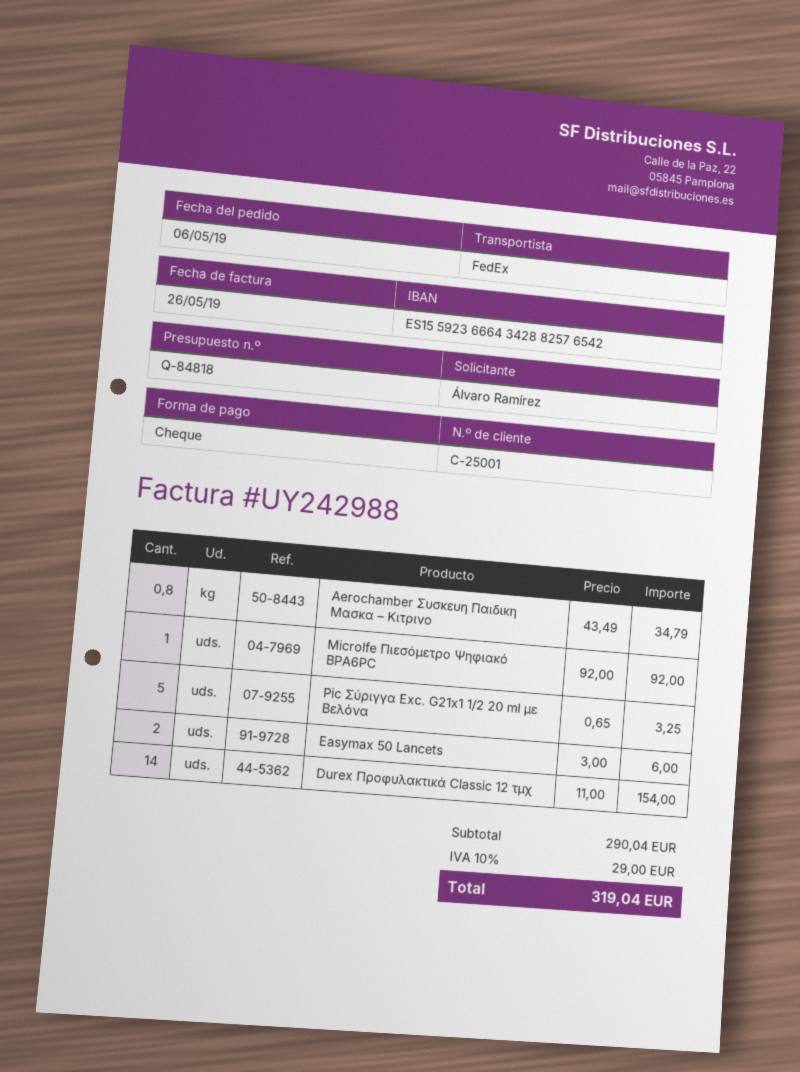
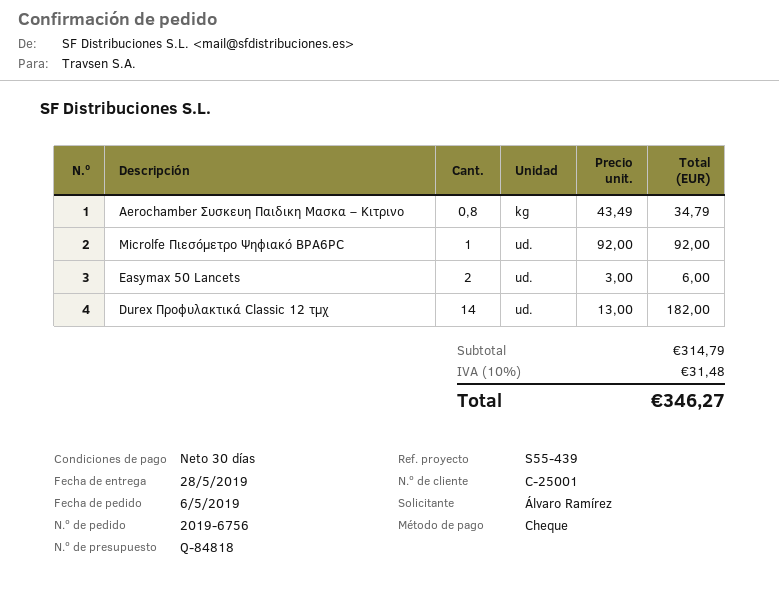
Pic Σύριγγα Exc. G21x1 1/2 20 ml με Βελόνα: 5 x 0.65 = 3.25 -> none
Durex Προφυλακτικά Classic 12 τμχ: 14 x 11.00 = 154.00 -> 14 x 13.00 = 182.00
subtotal: 290.04 -> 314.79
tax: 10% = 29.00 -> 10% = 31.48
total: 319.04 -> 346.27

